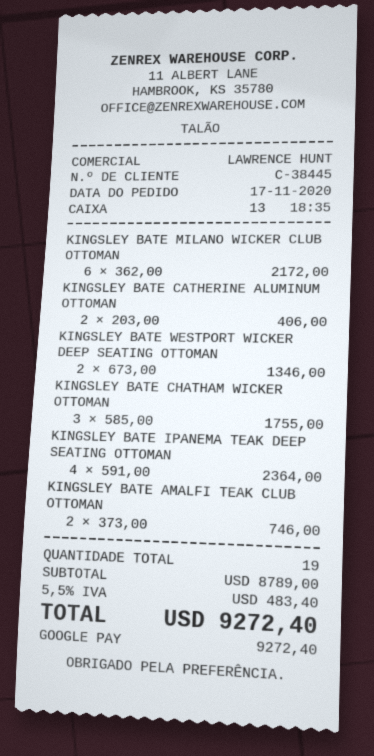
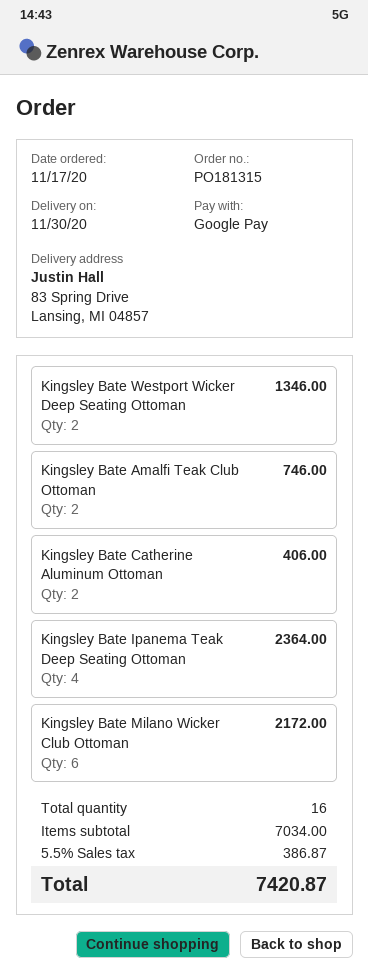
KINGSLEY BATE CHATHAM WICKER OTTOMAN: 3 for 1755.00 -> none
total quantity: 19 -> 16
subtotal: 8789.00 -> 7034.00
tax: 5.5% = 483.40 -> 5.5% = 386.87
total: 9272.40 -> 7420.87

